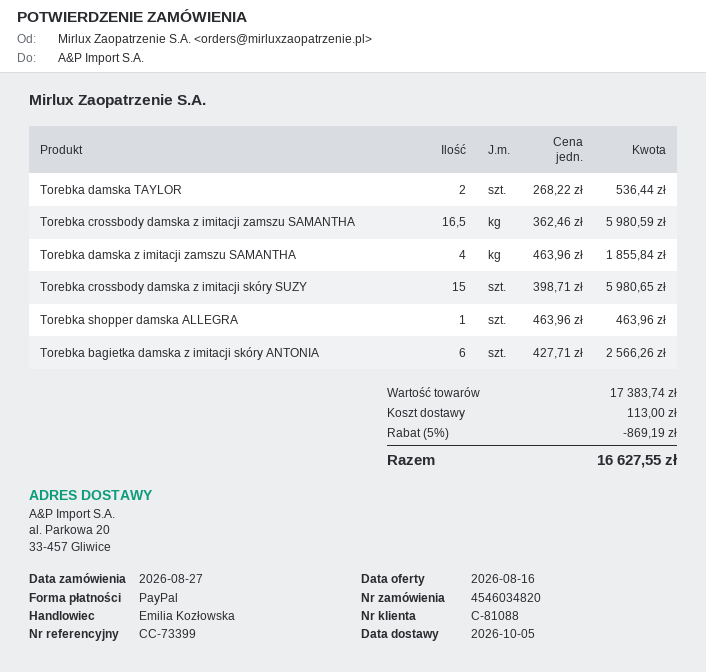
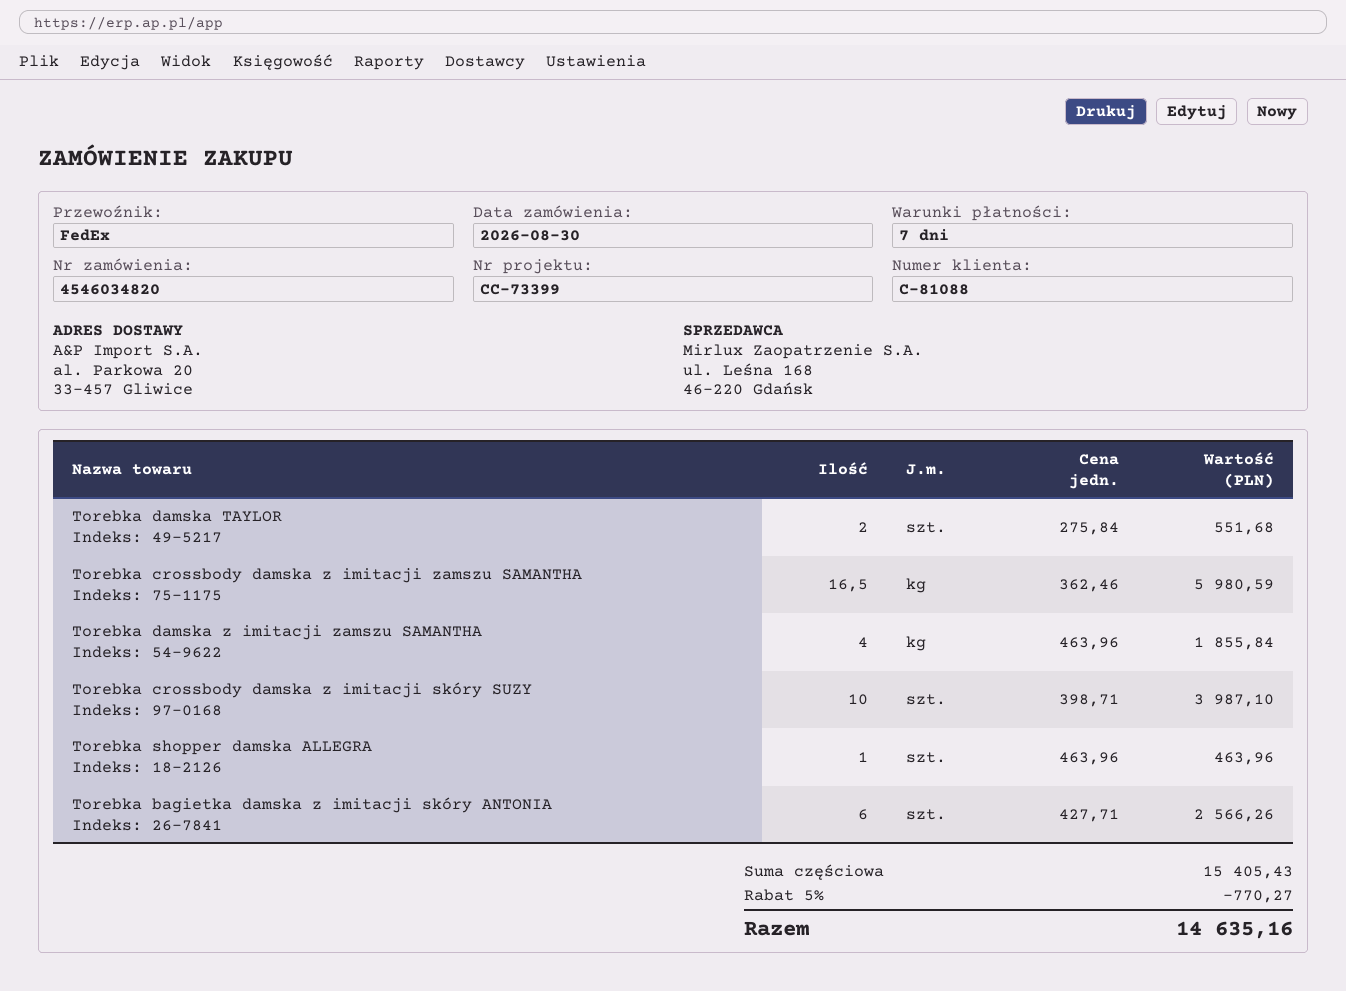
order date: 2026-08-27 -> 2026-08-30
Torebka damska TAYLOR: 2 x 268.22 = 536.44 -> 2 x 275.84 = 551.68
Torebka crossbody damska z imitacji skóry SUZY: 15 x 398.71 = 5980.65 -> 10 x 398.71 = 3987.10
subtotal: 17383.74 -> 15405.43
discount: 5% = 869.19 -> 5% = 770.27
shipping: 113.00 -> none
total: 16627.55 -> 14635.16

